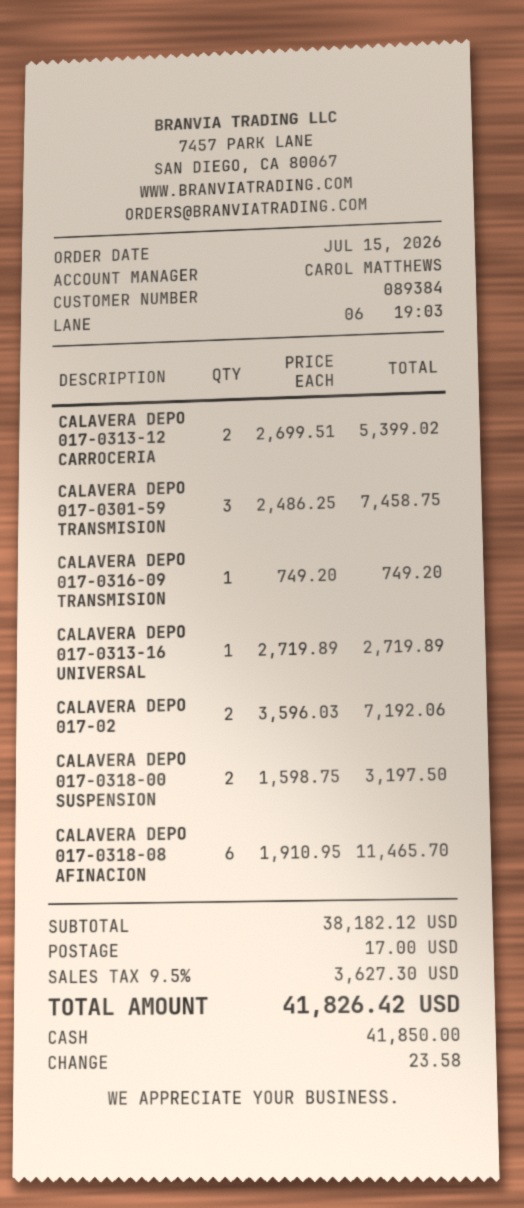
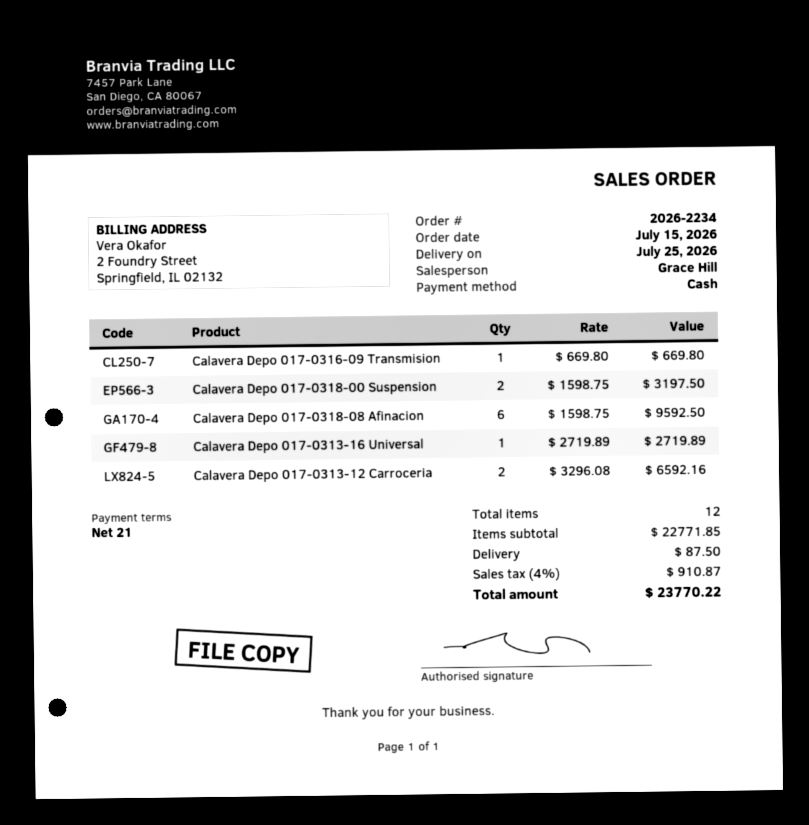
sales rep: CAROL MATTHEWS -> Grace Hill
CALAVERA DEPO 017-0313-12 CARROCERIA: 2 x 2699.51 = 5399.02 -> 2 x 3296.08 = 6592.16
CALAVERA DEPO 017-0301-59 TRANSMISION: 3 x 2486.25 = 7458.75 -> none
CALAVERA DEPO 017-0316-09 TRANSMISION: 1 x 749.20 = 749.20 -> 1 x 669.80 = 669.80
CALAVERA DEPO 017-02: 2 x 3596.03 = 7192.06 -> none
CALAVERA DEPO 017-0318-08 AFINACION: 6 x 1910.95 = 11465.70 -> 6 x 1598.75 = 9592.50
subtotal: 38182.12 -> 22771.85
shipping: 17.00 -> 87.50
tax: 9.5% = 3627.30 -> 4% = 910.87
total: 41826.42 -> 23770.22

